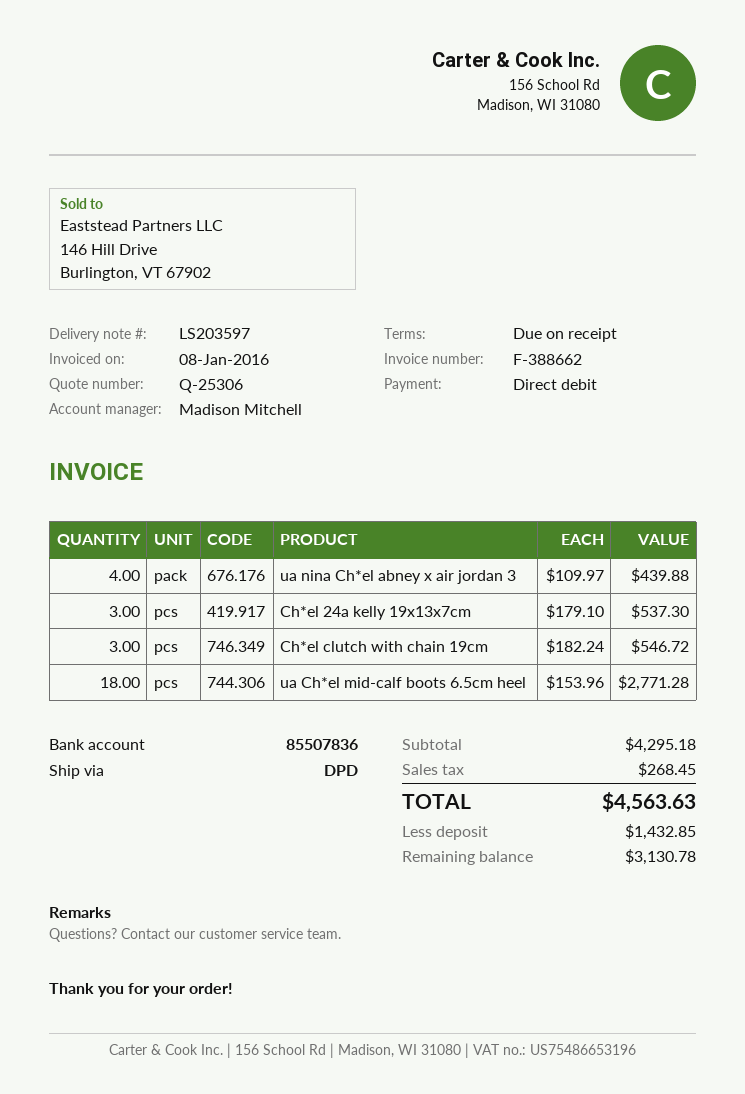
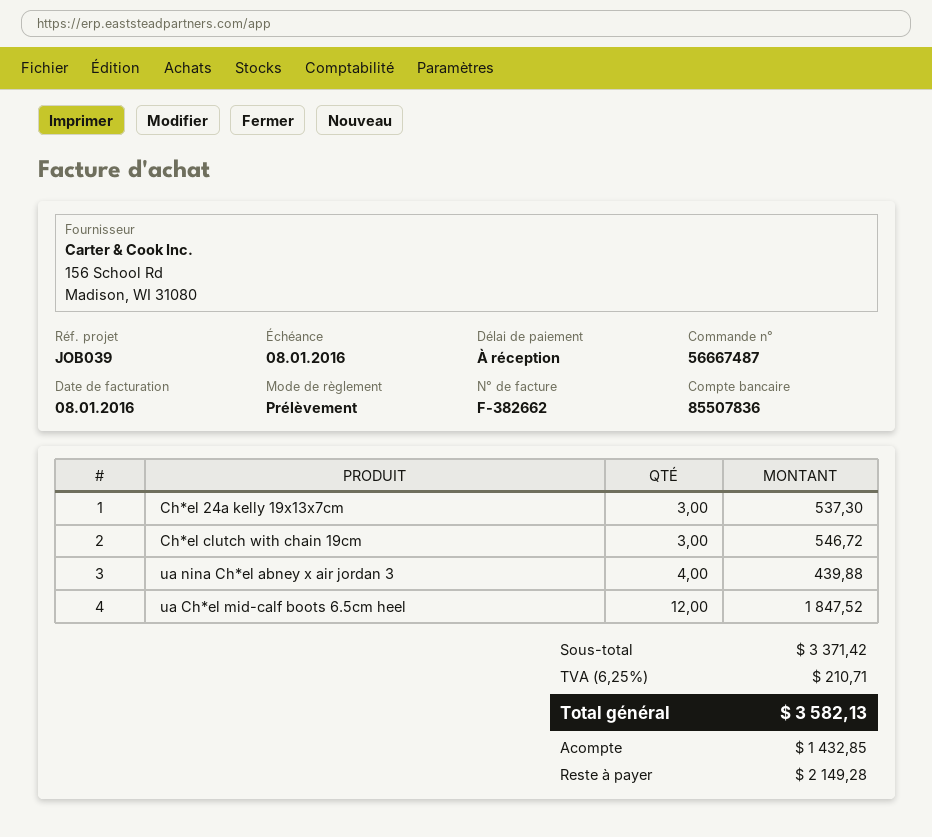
invoice number: F-388662 -> F-382662
ua Ch*el mid-calf boots 6.5cm heel: 18 for 2771.28 -> 12 for 1847.52
subtotal: 4295.18 -> 3371.42
tax: 268.45 -> 210.71
total: 4563.63 -> 3582.13
balance: 3130.78 -> 2149.28

